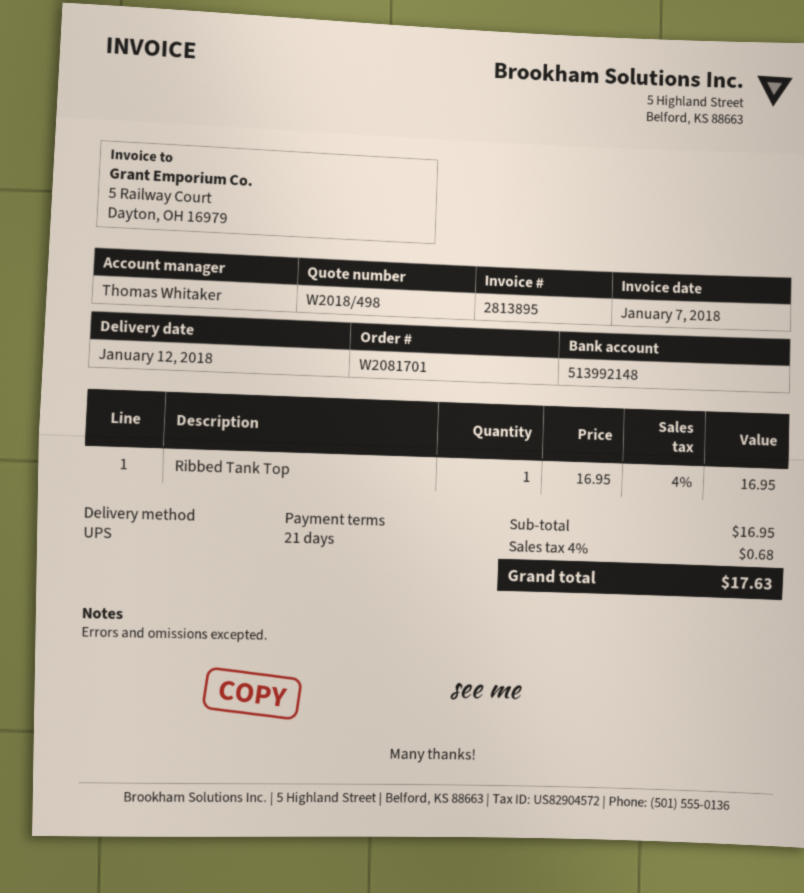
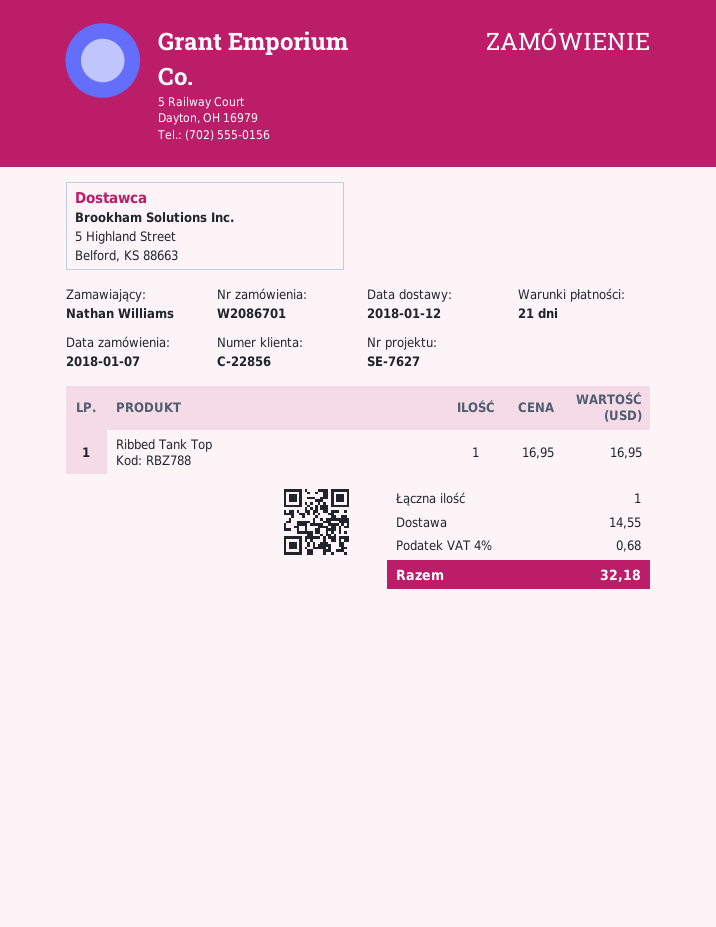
order number: W2081701 -> W2086701
shipping: none -> 14.55
total: 17.63 -> 32.18

